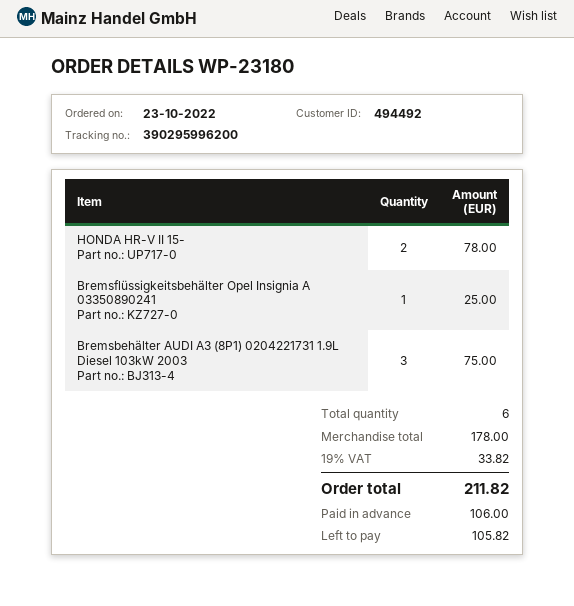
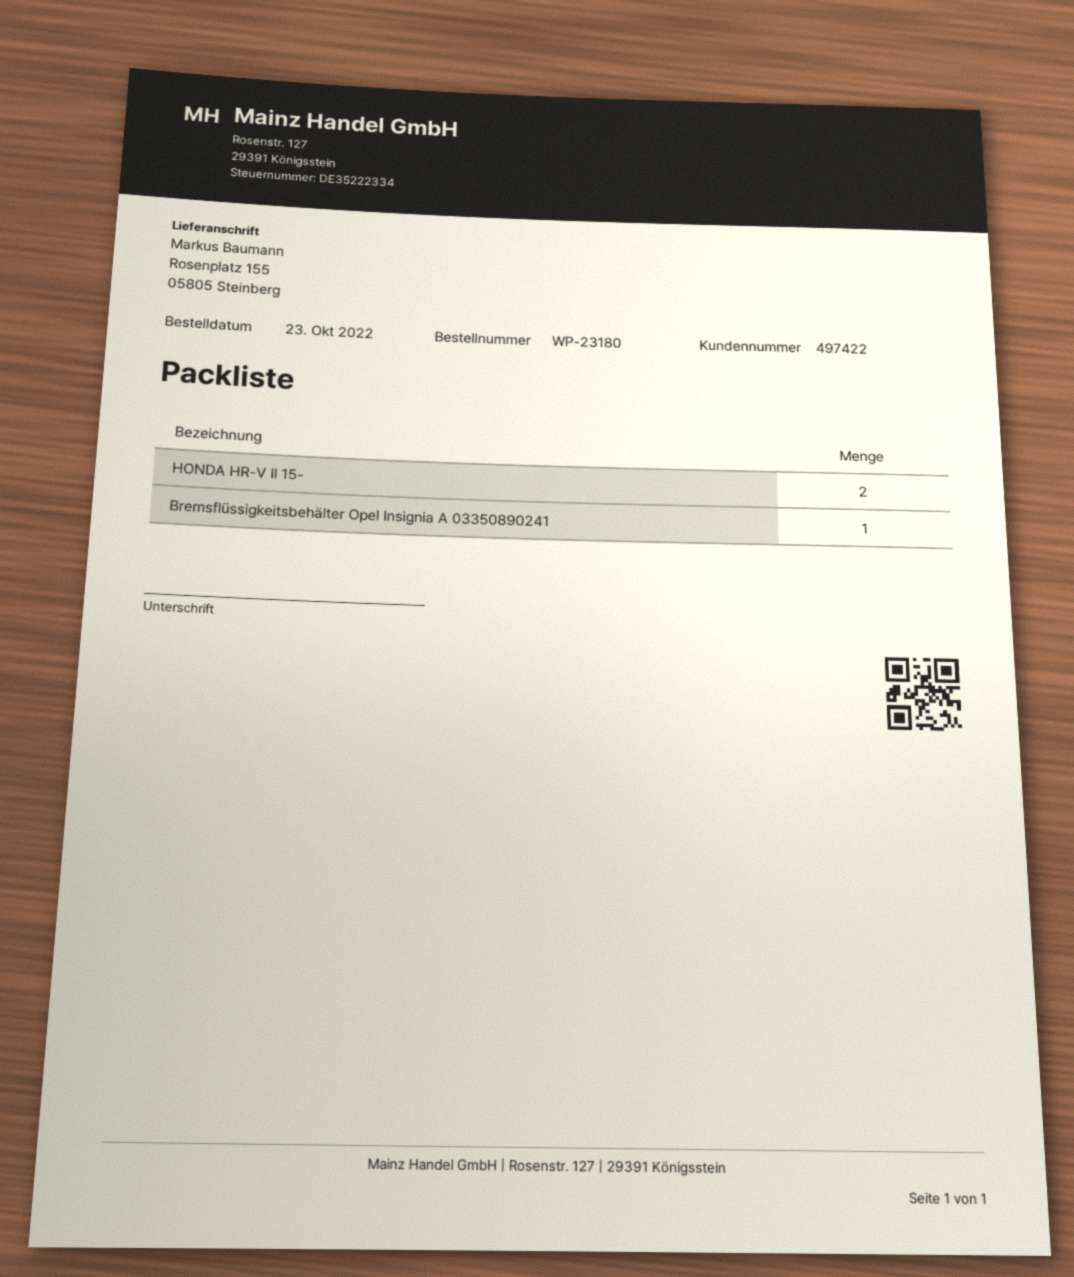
customer number: 494492 -> 497422
Bremsbehälter AUDI A3 (8P1) 0204221731 1.9L Diesel 103kW 2003: 3 -> none

